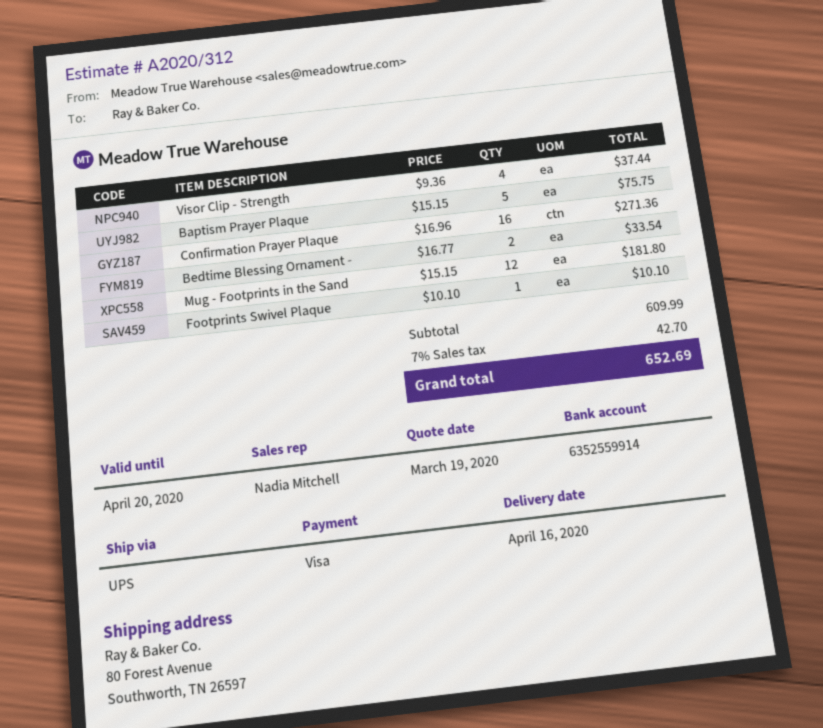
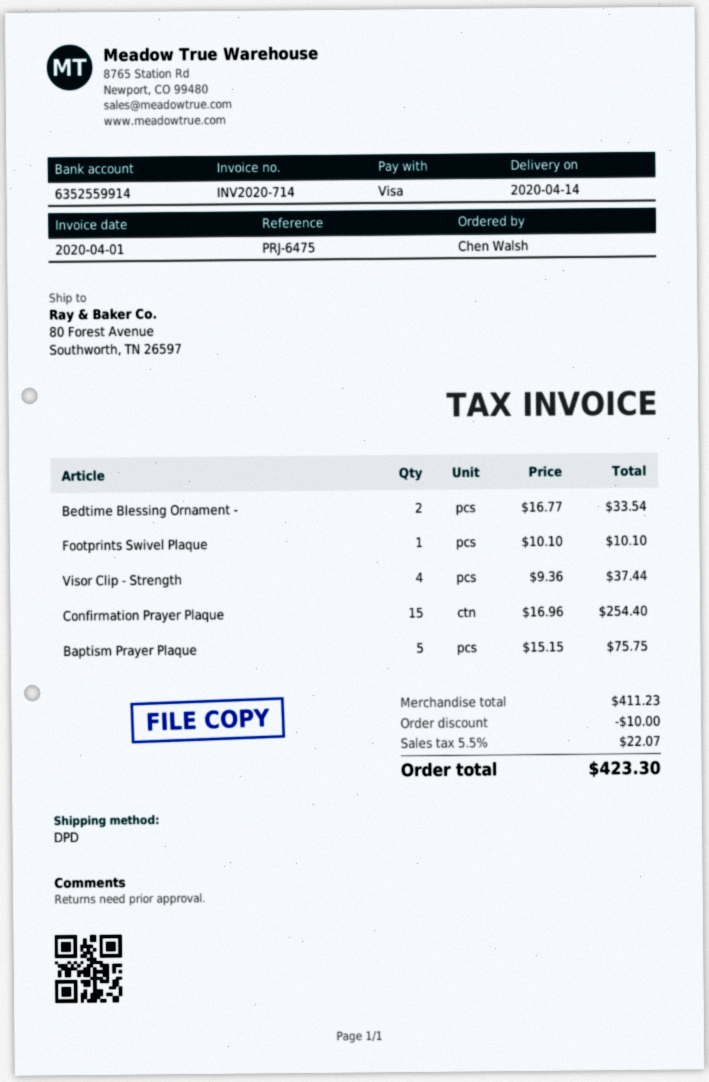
delivery date: 2020-04-16 -> 2020-04-14
shipping method: UPS -> DPD
Confirmation Prayer Plaque: 16 x 16.96 = 271.36 -> 15 x 16.96 = 254.40
Mug - Footprints in the Sand: 12 x 15.15 = 181.80 -> none
subtotal: 609.99 -> 411.23
discount: none -> 10.00
tax: 7% = 42.70 -> 5.5% = 22.07
total: 652.69 -> 423.30

